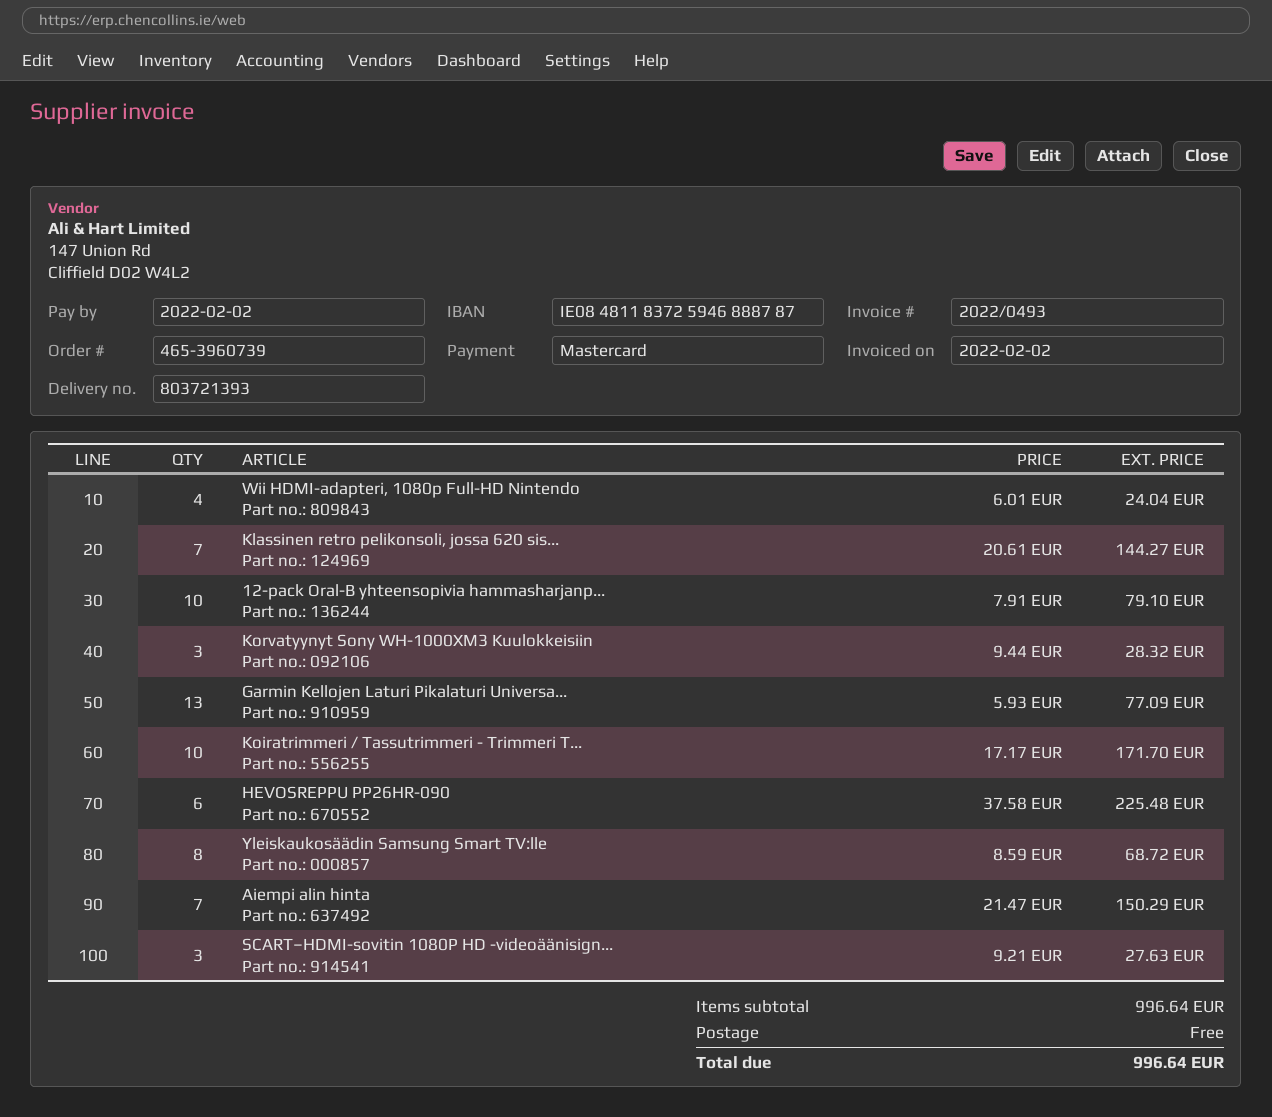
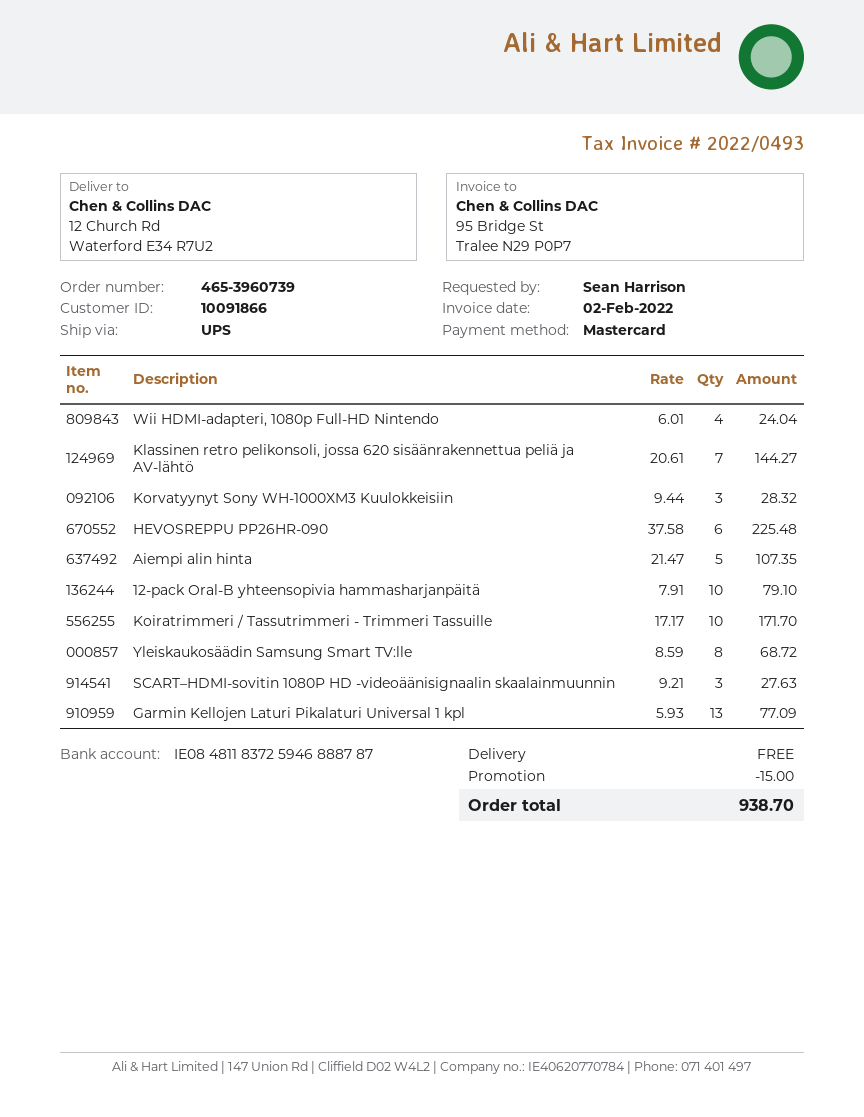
Aiempi alin hinta: 7 x 21.47 = 150.29 -> 5 x 21.47 = 107.35
discount: none -> 15.00
total: 996.64 -> 938.70

